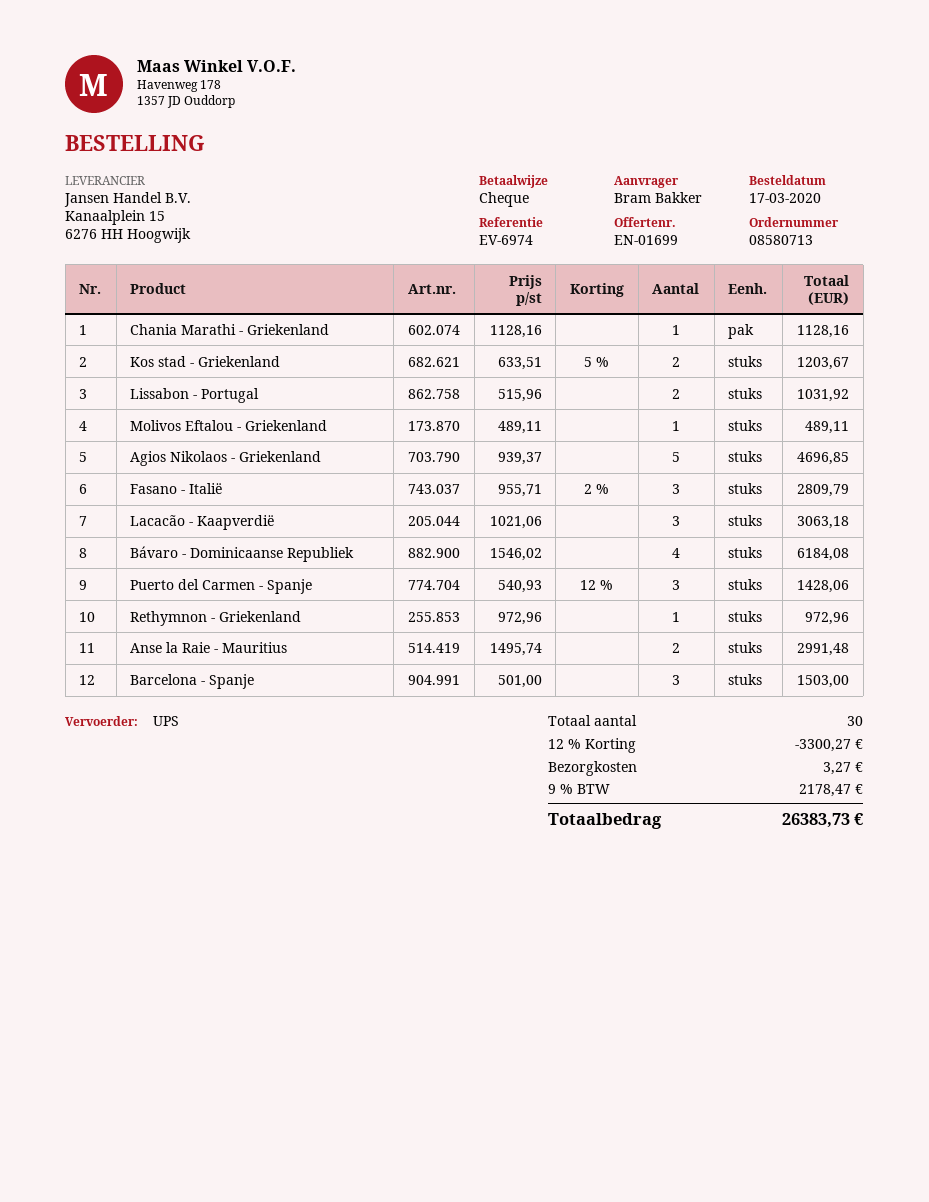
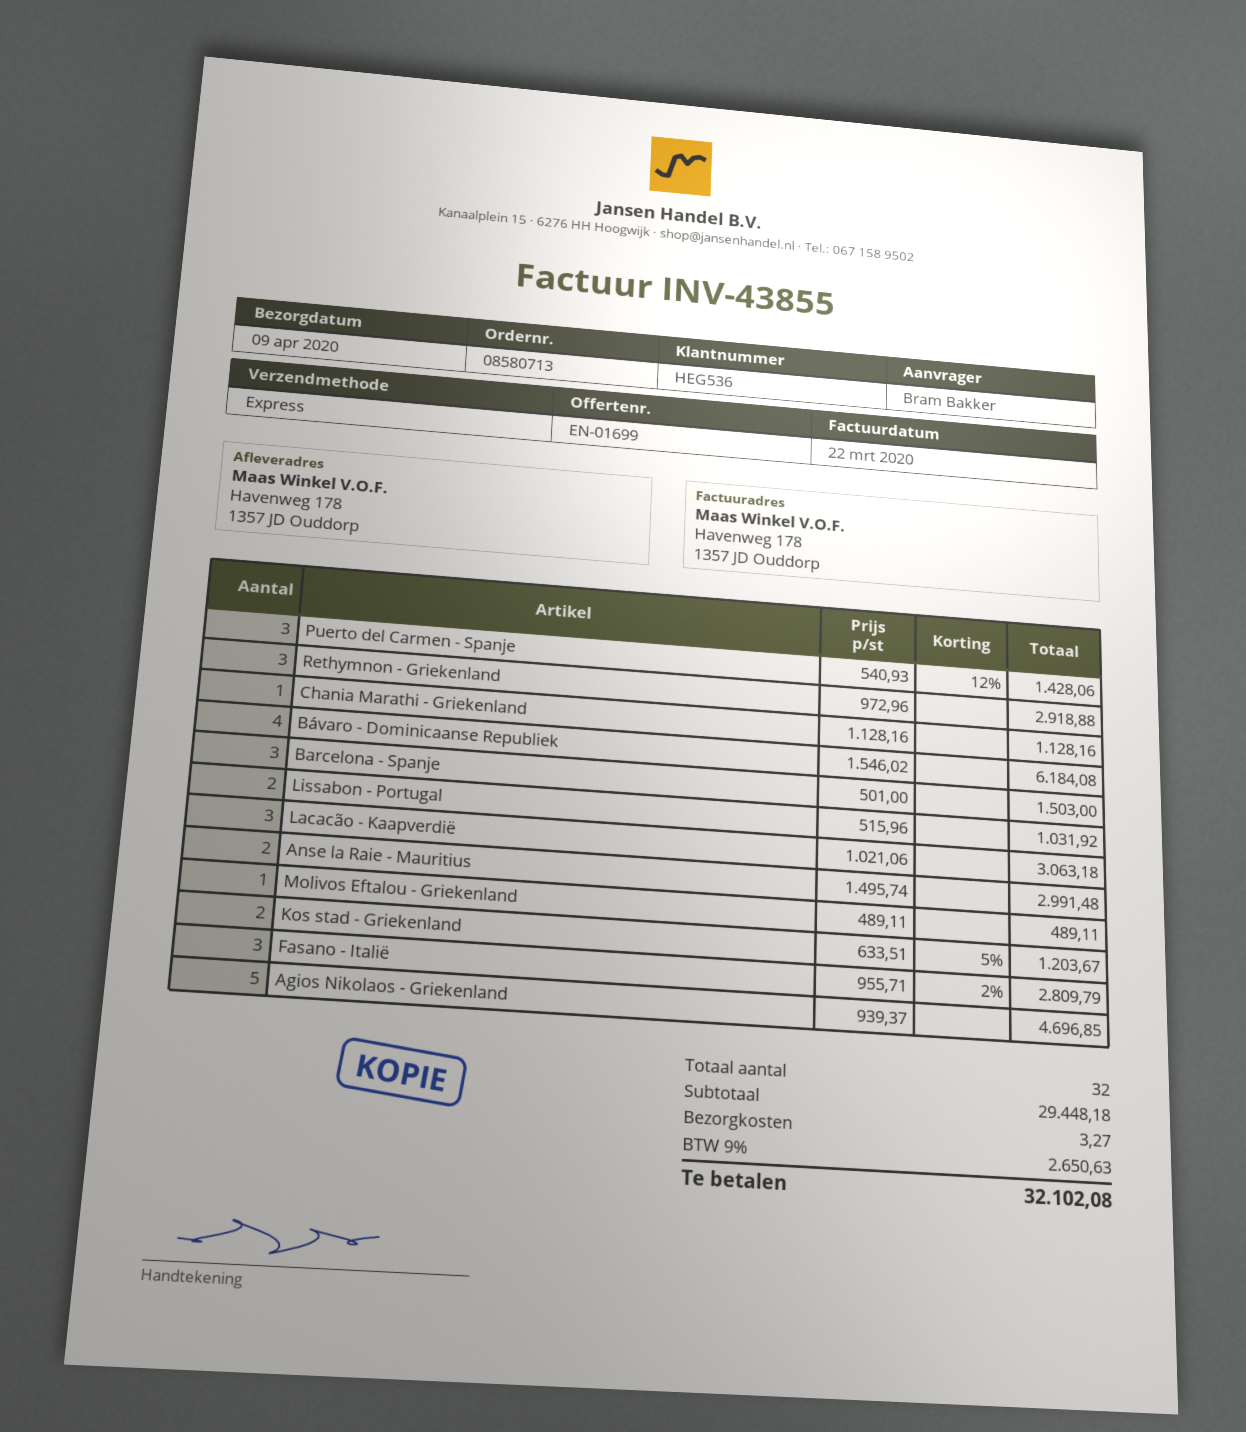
shipping method: UPS -> express
Rethymnon - Griekenland: 1 x 972.96 = 972.96 -> 3 x 972.96 = 2918.88
total quantity: 30 -> 32
discount: 12% = 3300.27 -> none
tax: 9% = 2178.47 -> 9% = 2650.63
total: 26383.73 -> 32102.08

